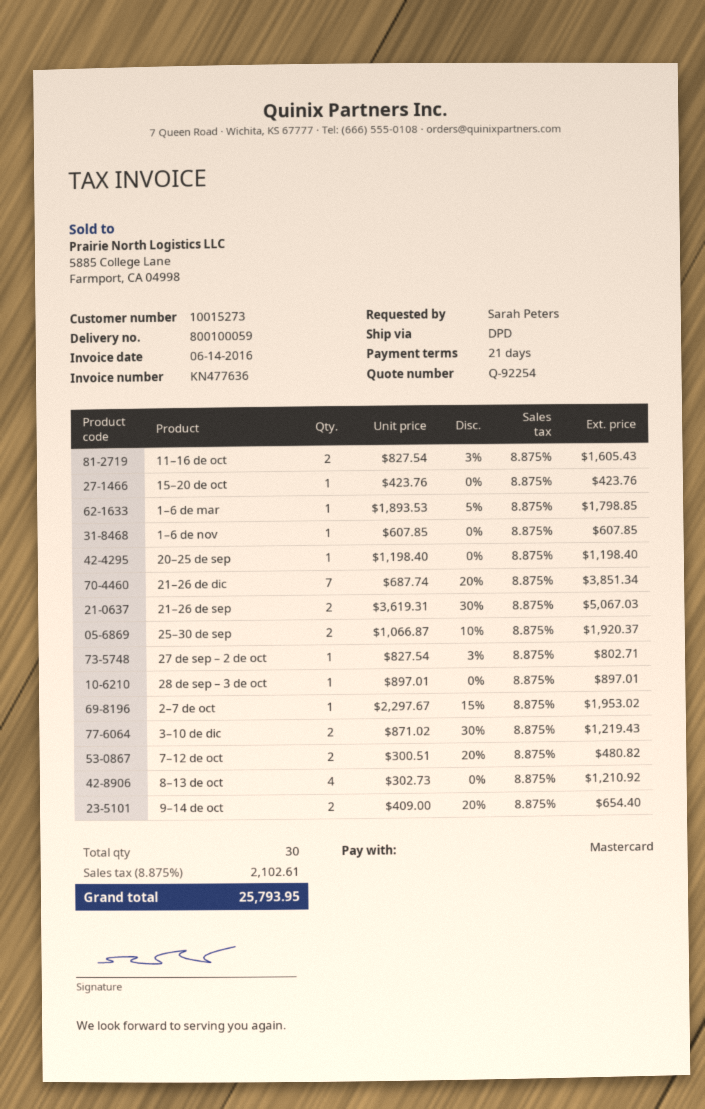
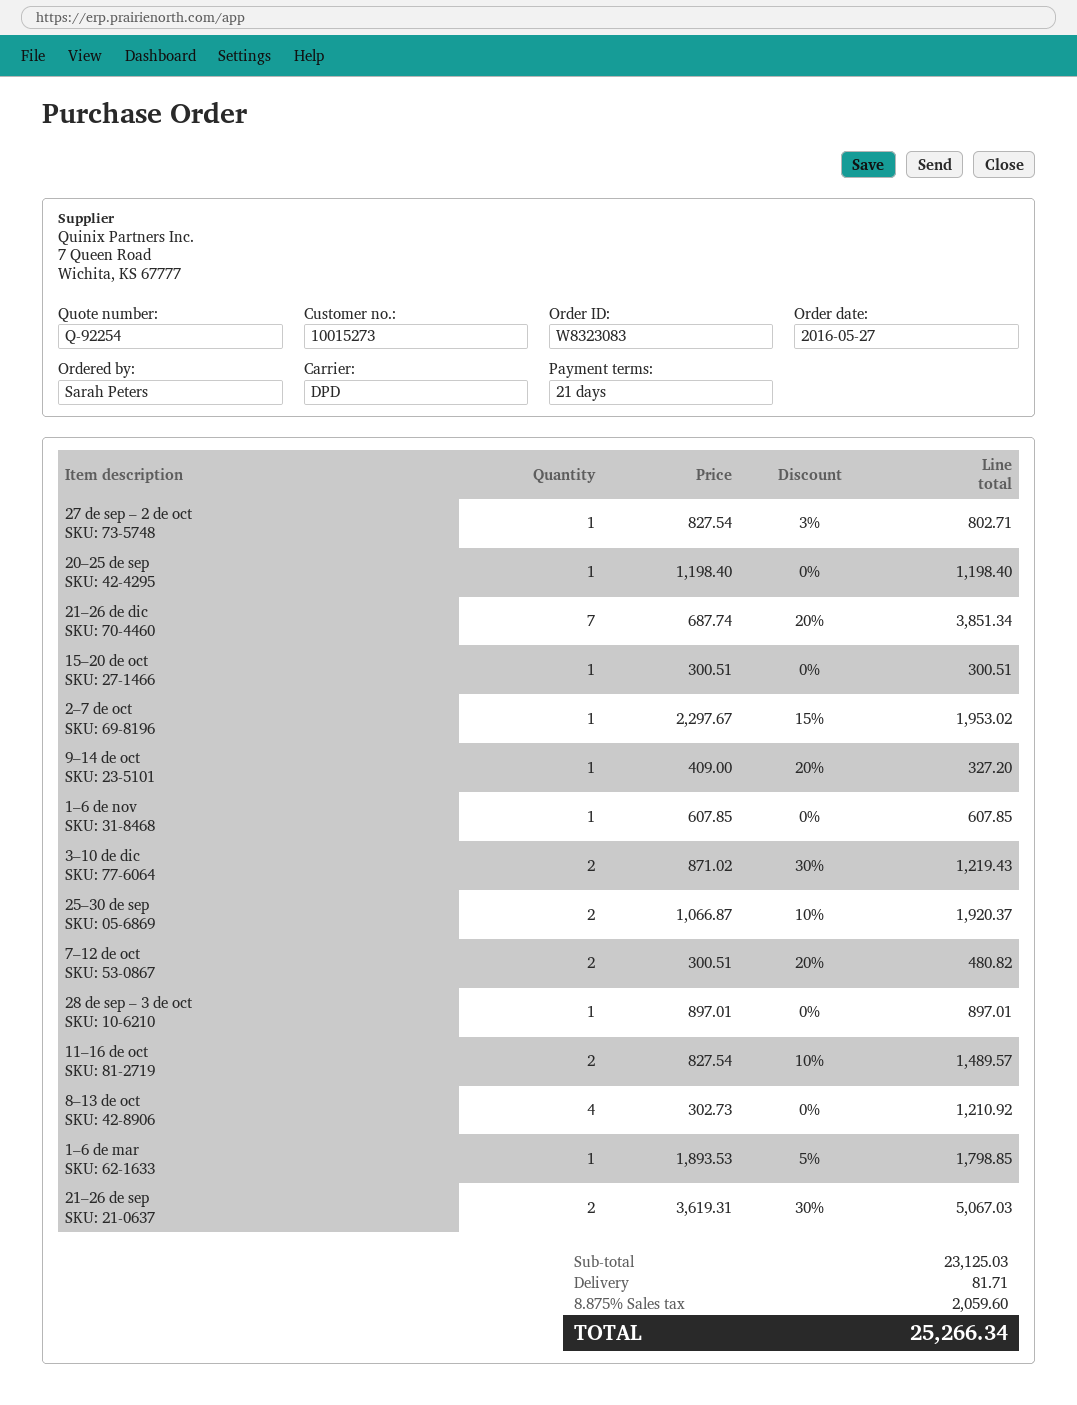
11–16 de oct: 2 x 827.54 - 3% = 1605.43 -> 2 x 827.54 - 10% = 1489.57
15–20 de oct: 1 x 423.76 = 423.76 -> 1 x 300.51 = 300.51
9–14 de oct: 2 x 409.00 - 20% = 654.40 -> 1 x 409.00 - 20% = 327.20
shipping: none -> 81.71
tax: 8.875% = 2102.61 -> 8.875% = 2059.60
total: 25793.95 -> 25266.34

